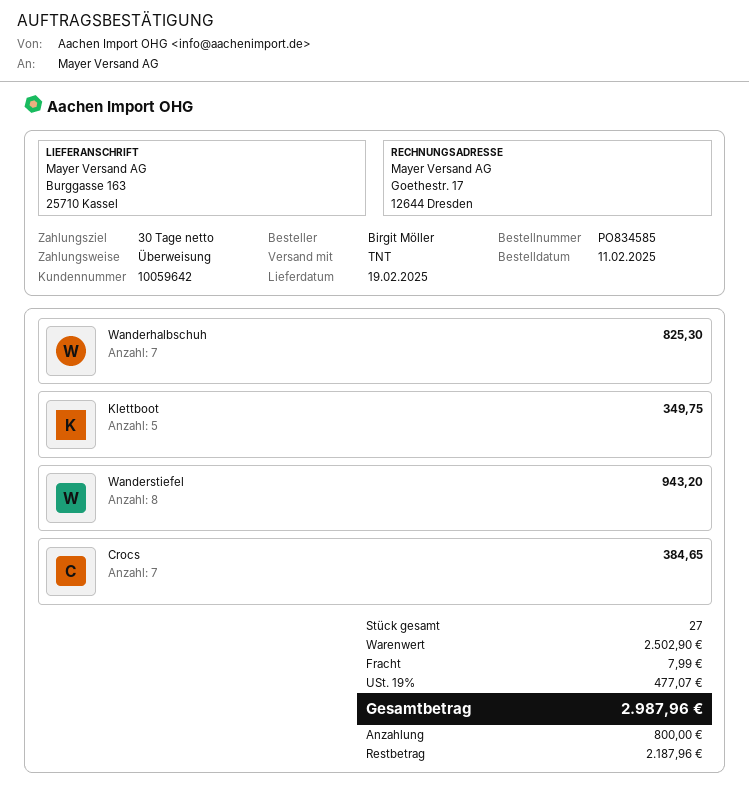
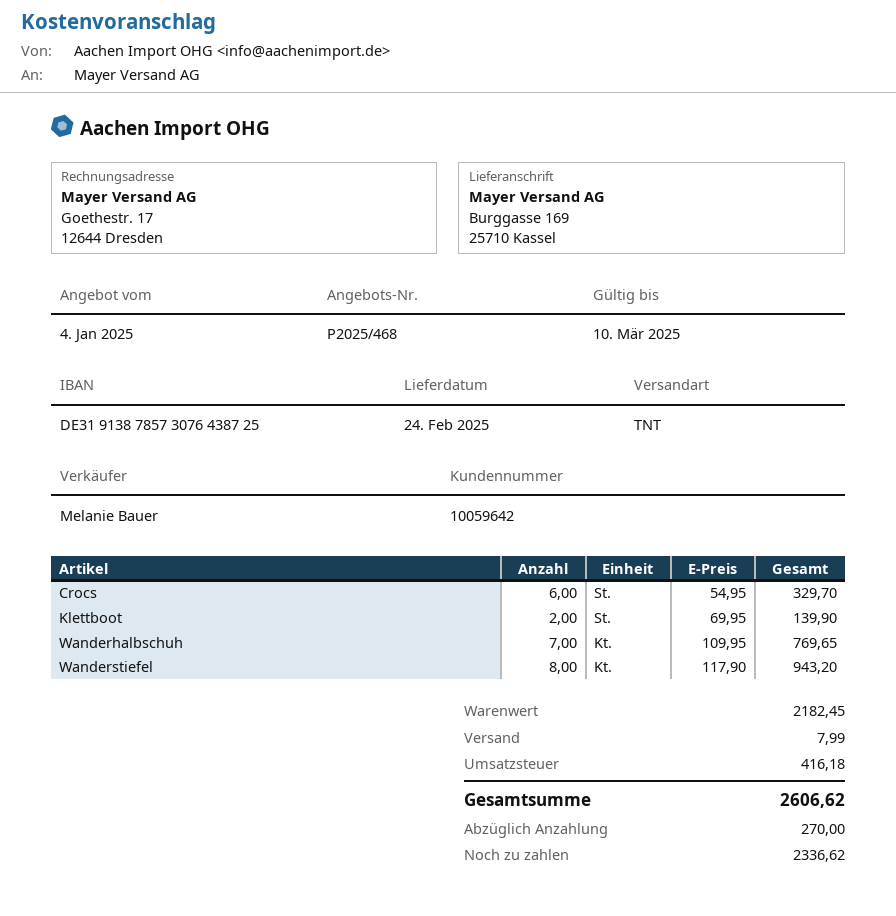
delivery date: 2025-02-19 -> 2025-02-24
ship to: Burggasse 163, 25710 Kassel -> Burggasse 169, 25710 Kassel
Wanderhalbschuh: 7 for 825.30 -> 7 for 769.65
Klettboot: 5 for 349.75 -> 2 for 139.90
Crocs: 7 for 384.65 -> 6 for 329.70
subtotal: 2502.90 -> 2182.45
tax: 477.07 -> 416.18
total: 2987.96 -> 2606.62
deposit: 800.00 -> 270.00
balance: 2187.96 -> 2336.62

